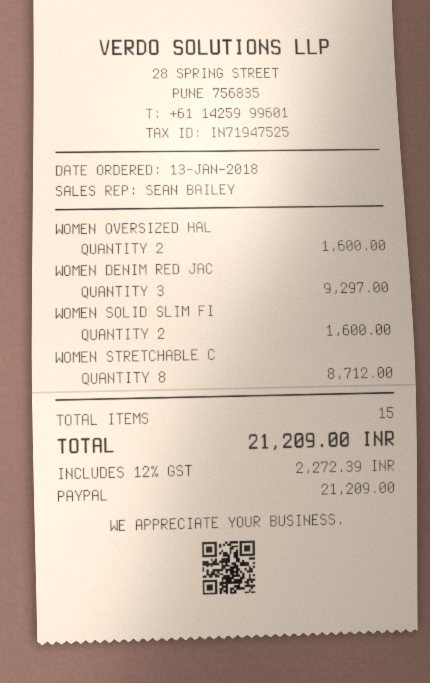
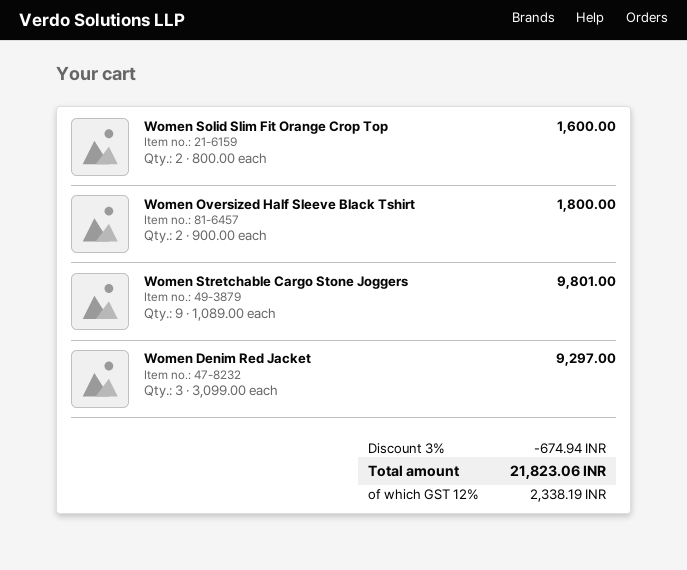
WOMEN OVERSIZED HAL: 2 for 1600.00 -> 2 for 1800.00
WOMEN STRETCHABLE C: 8 for 8712.00 -> 9 for 9801.00
discount: none -> 3% = 674.94
tax: 12% = 2272.39 -> 12% = 2338.19
total: 21209.00 -> 21823.06

